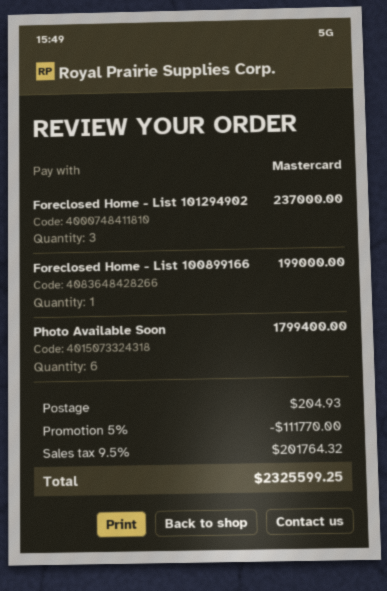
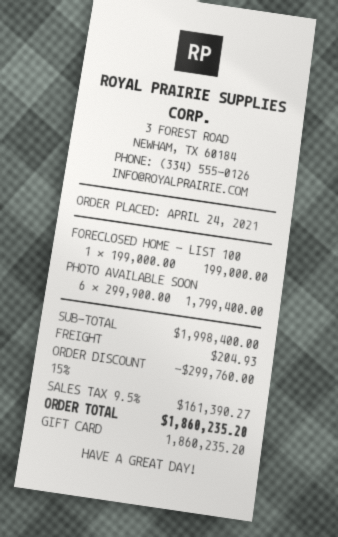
payment method: Mastercard -> gift card
Foreclosed Home - List 101294902: 3 for 237000.00 -> none
discount: 5% = 111770.00 -> 15% = 299760.00
tax: 9.5% = 201764.32 -> 9.5% = 161390.27
total: 2325599.25 -> 1860235.20

